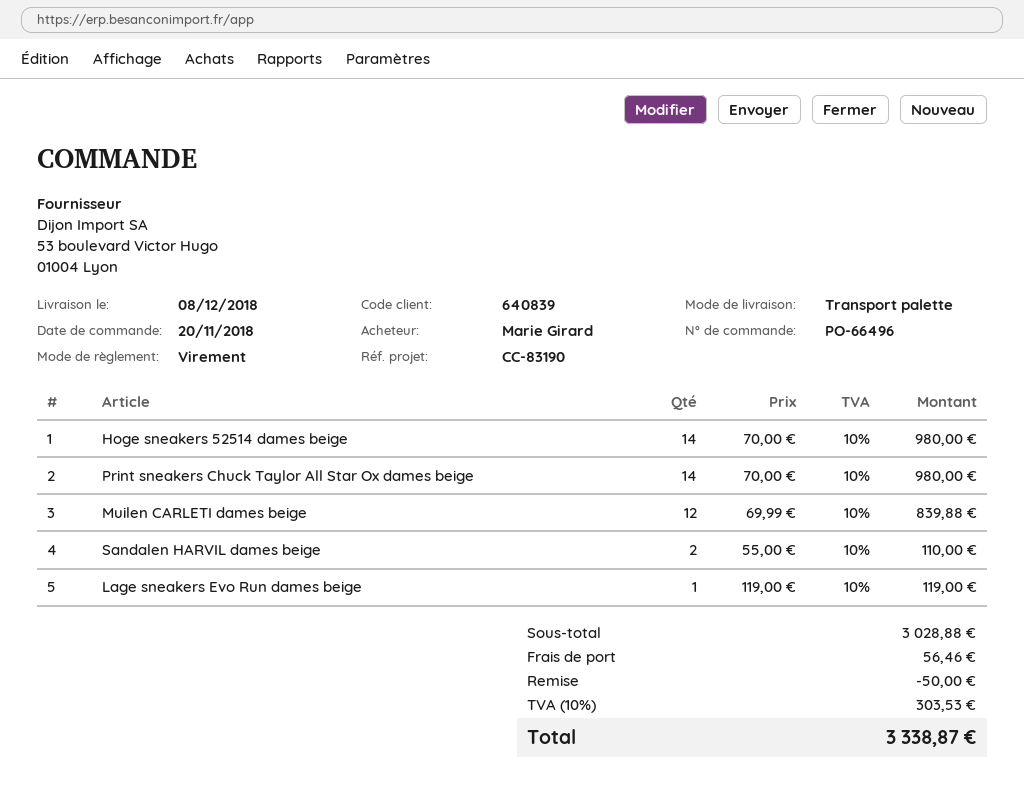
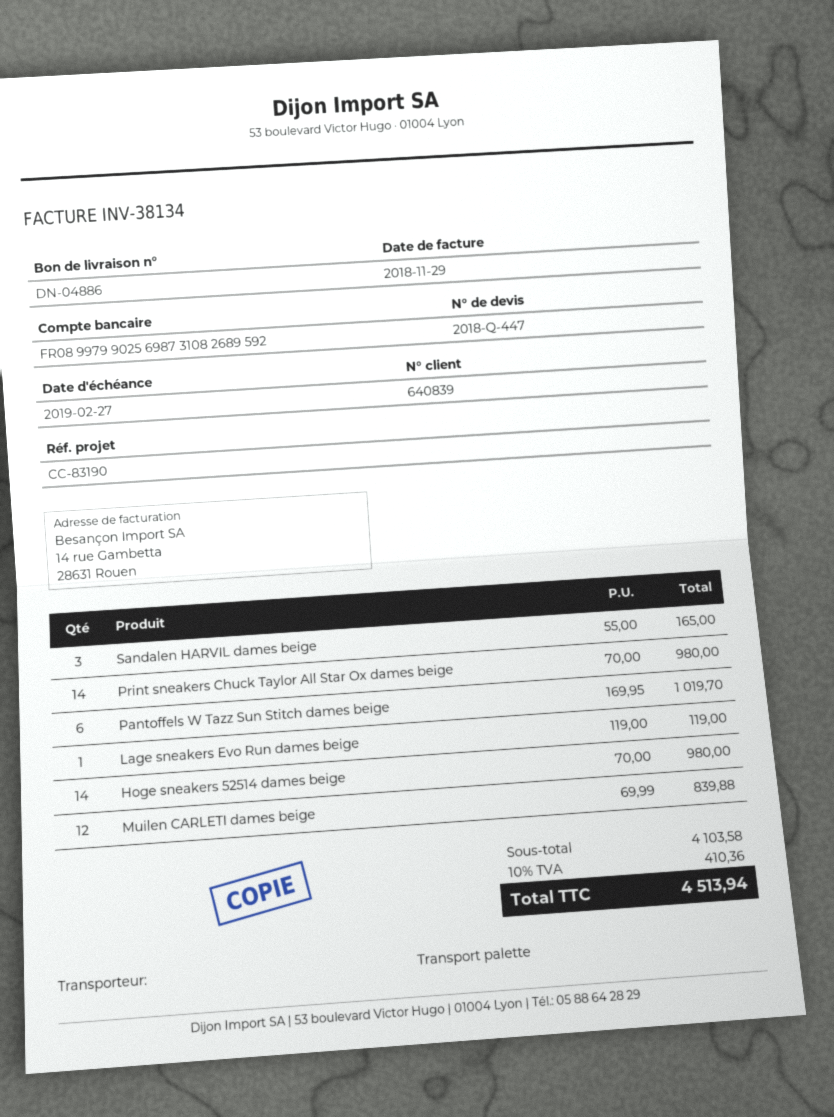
Sandalen HARVIL dames beige: 2 x 55.00 = 110.00 -> 3 x 55.00 = 165.00
Pantoffels W Tazz Sun Stitch dames beige: none -> 6 x 169.95 = 1019.70
subtotal: 3028.88 -> 4103.58
discount: 50.00 -> none
shipping: 56.46 -> none
tax: 10% = 303.53 -> 10% = 410.36
total: 3338.87 -> 4513.94

